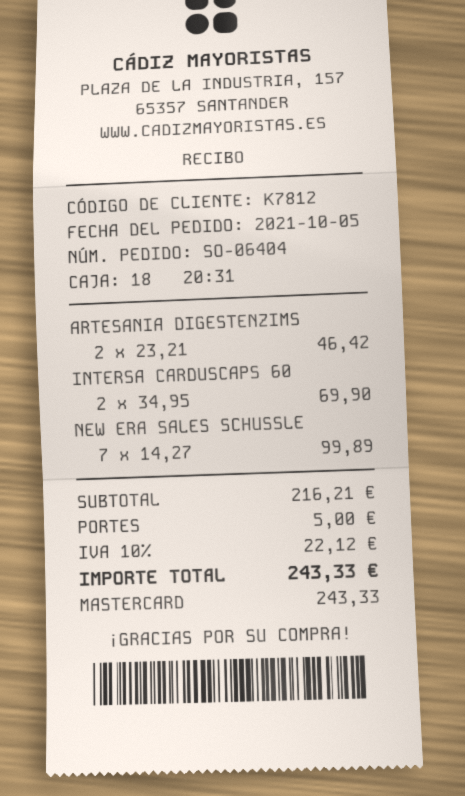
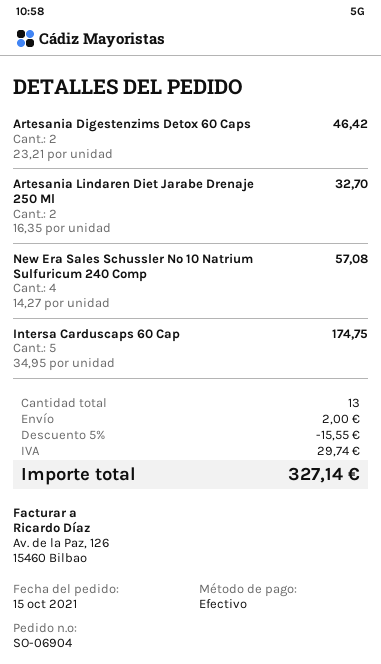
order number: SO-06404 -> SO-06904
order date: 2021-10-05 -> 2021-10-15
payment method: Mastercard -> cash
INTERSA CARDUSCAPS 60: 2 x 34.95 = 69.90 -> 5 x 34.95 = 174.75
NEW ERA SALES SCHUSSLE: 7 x 14.27 = 99.89 -> 4 x 14.27 = 57.08
Artesania Lindaren Diet Jarabe Drenaje 250 Ml: none -> 2 x 16.35 = 32.70
discount: none -> 5% = 15.55
shipping: 5.00 -> 2.00
tax: 22.12 -> 29.74
total: 243.33 -> 327.14

